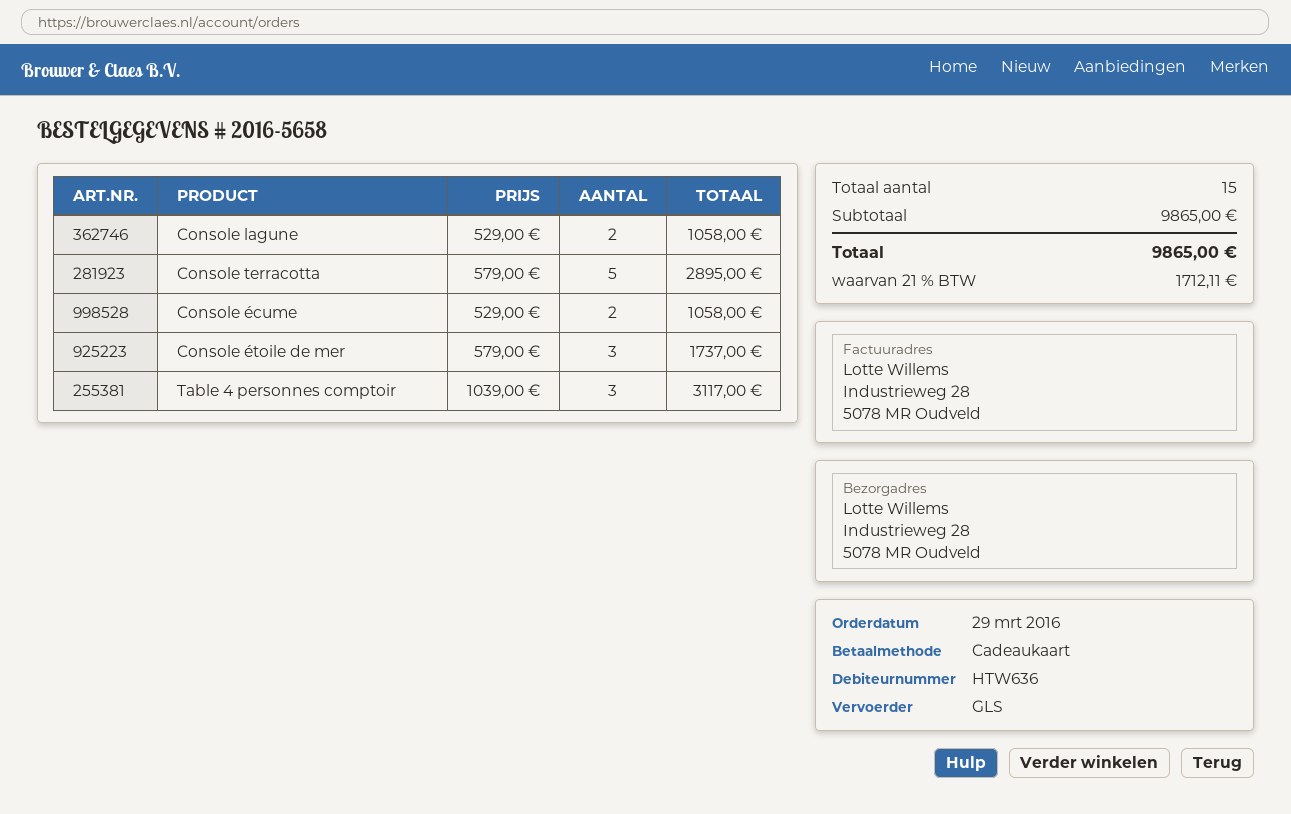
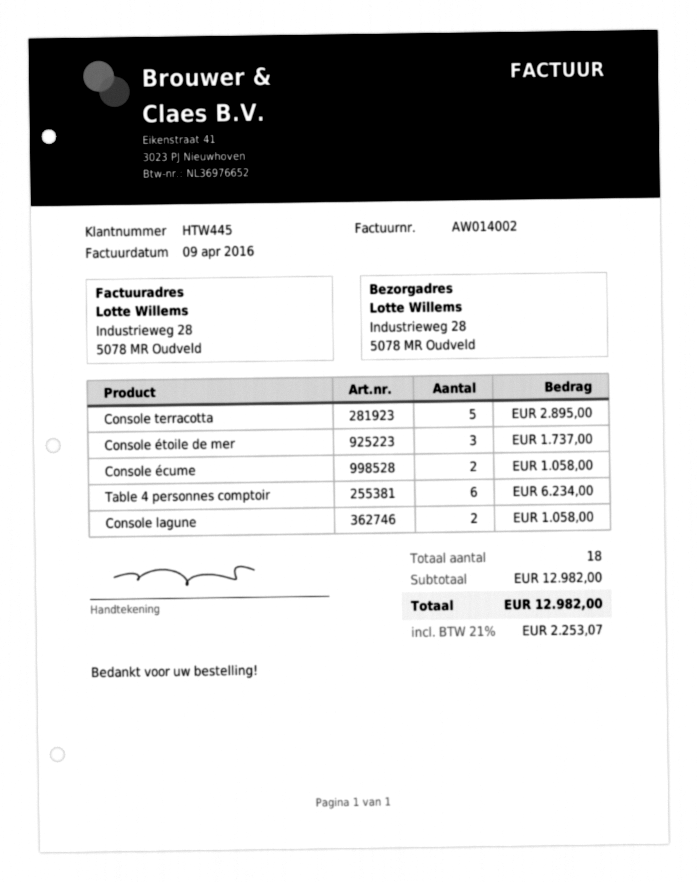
customer number: HTW636 -> HTW445
Table 4 personnes comptoir: 3 for 3117.00 -> 6 for 6234.00
total quantity: 15 -> 18
subtotal: 9865.00 -> 12982.00
tax: 21% = 1712.11 -> 21% = 2253.07
total: 9865.00 -> 12982.00

